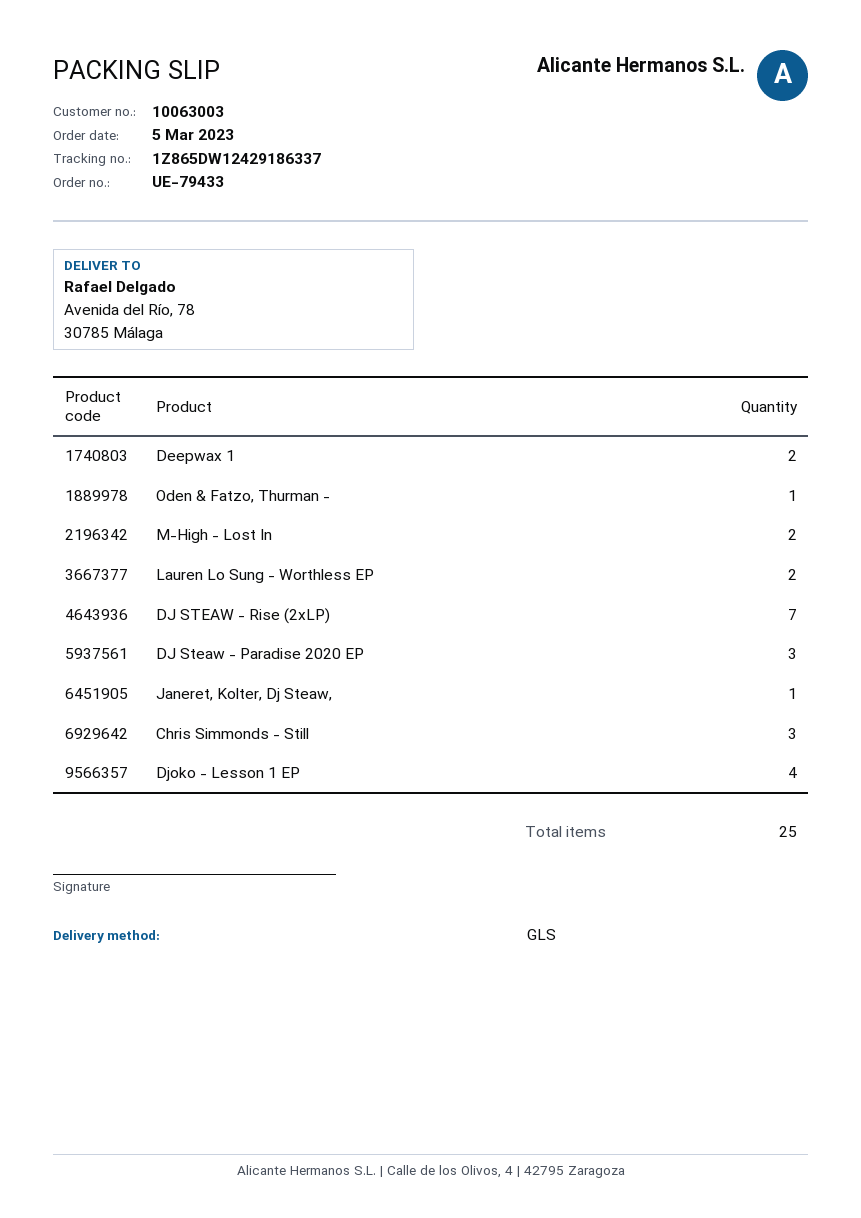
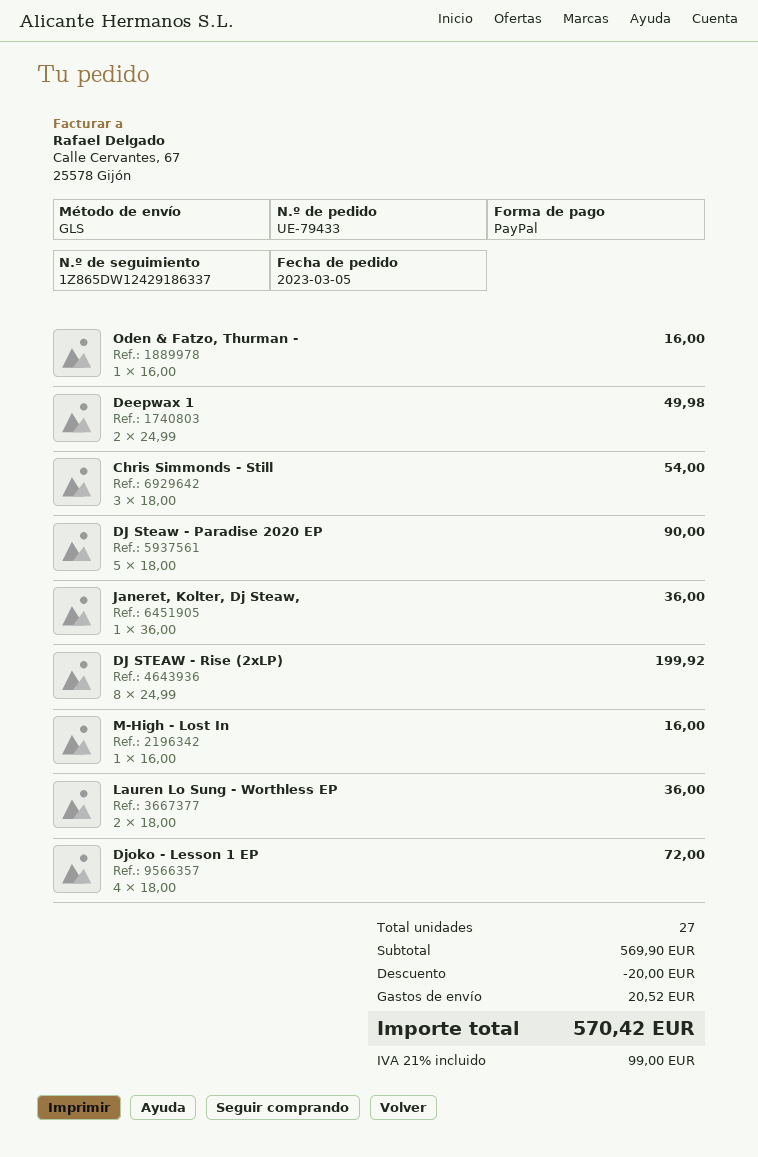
M-High - Lost In: 2 -> 1
DJ STEAW - Rise (2xLP): 7 -> 8
DJ Steaw - Paradise 2020 EP: 3 -> 5
total quantity: 25 -> 27

